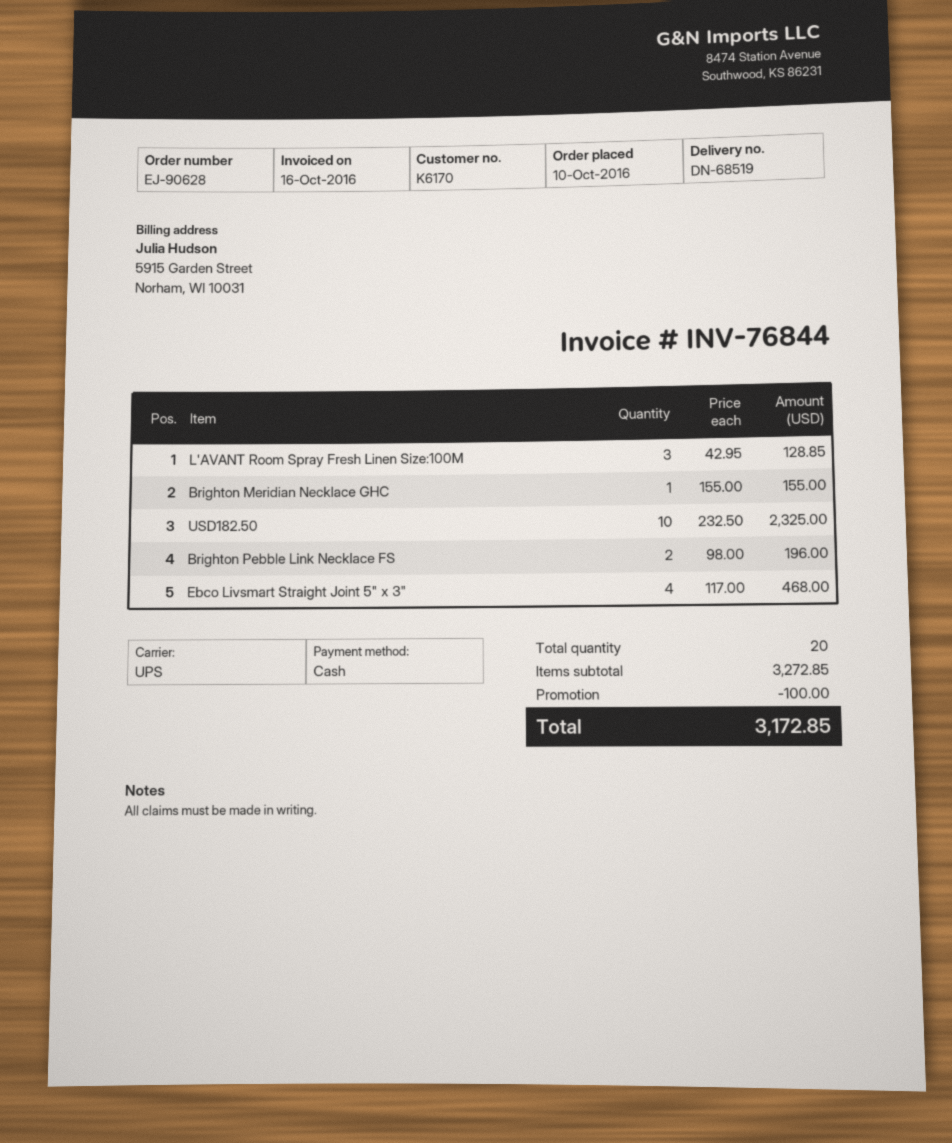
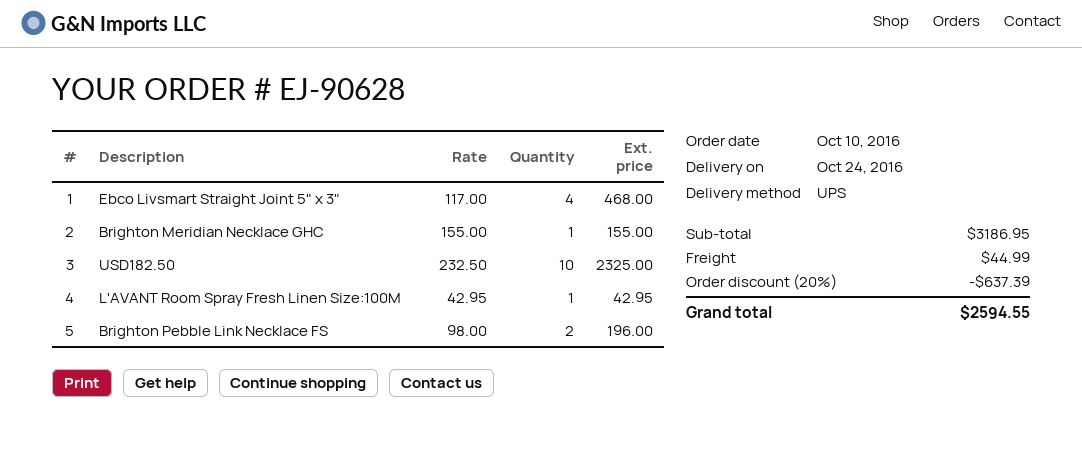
L'AVANT Room Spray Fresh Linen Size:100M: 3 x 42.95 = 128.85 -> 1 x 42.95 = 42.95
subtotal: 3272.85 -> 3186.95
discount: 100.00 -> 637.39
shipping: none -> 44.99
total: 3172.85 -> 2594.55

